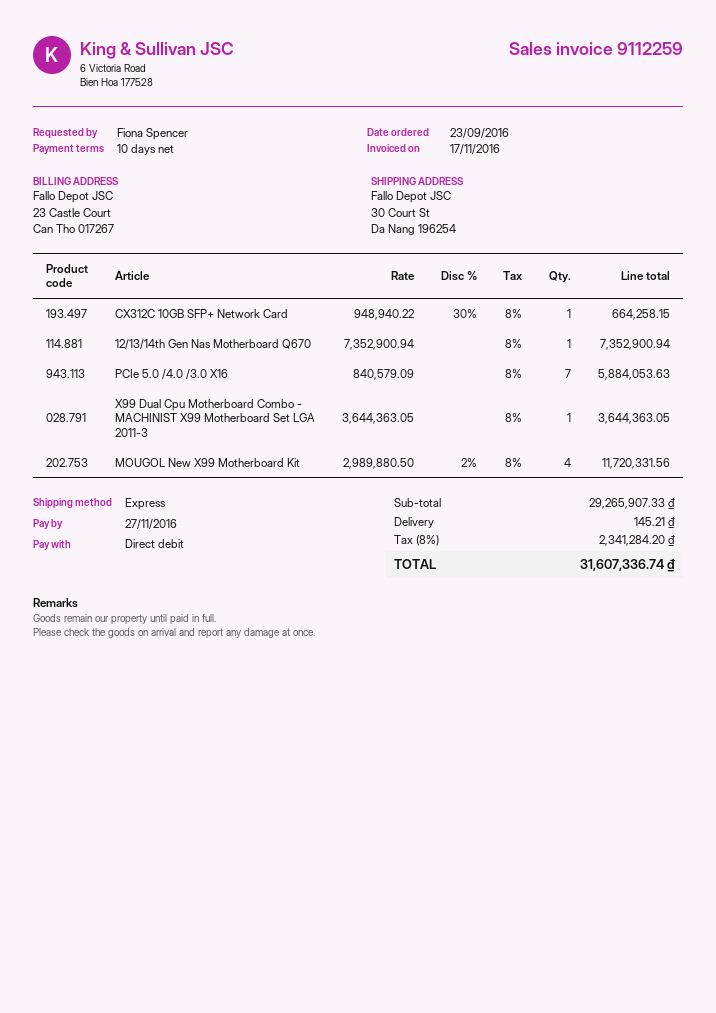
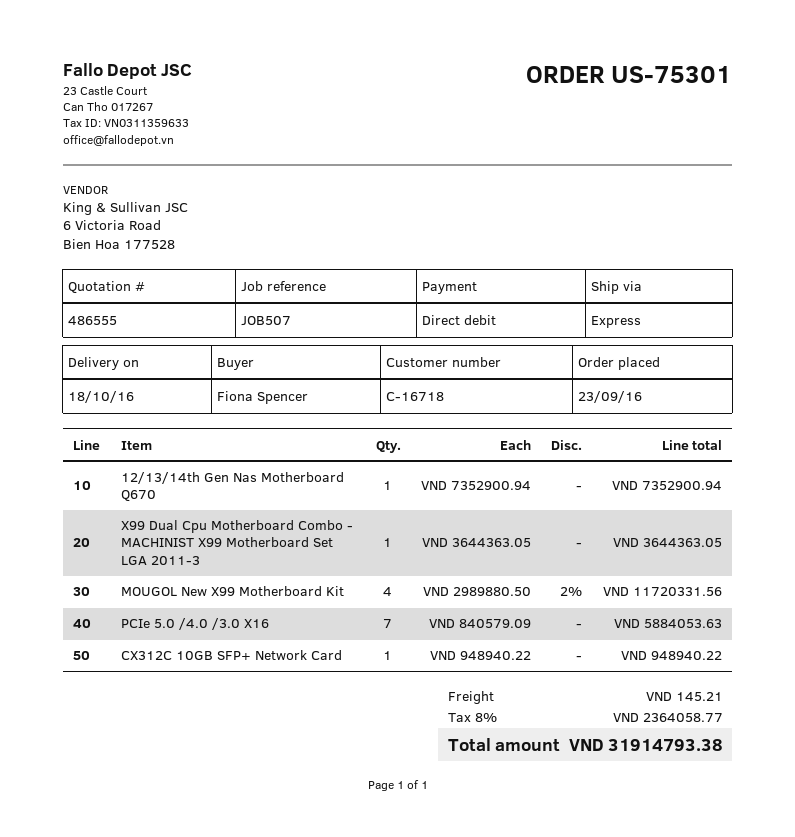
CX312C 10GB SFP+ Network Card: 1 x 948940.22 - 30% = 664258.15 -> 1 x 948940.22 = 948940.22
tax: 8% = 2341284.20 -> 8% = 2364058.77
total: 31607336.74 -> 31914793.38

